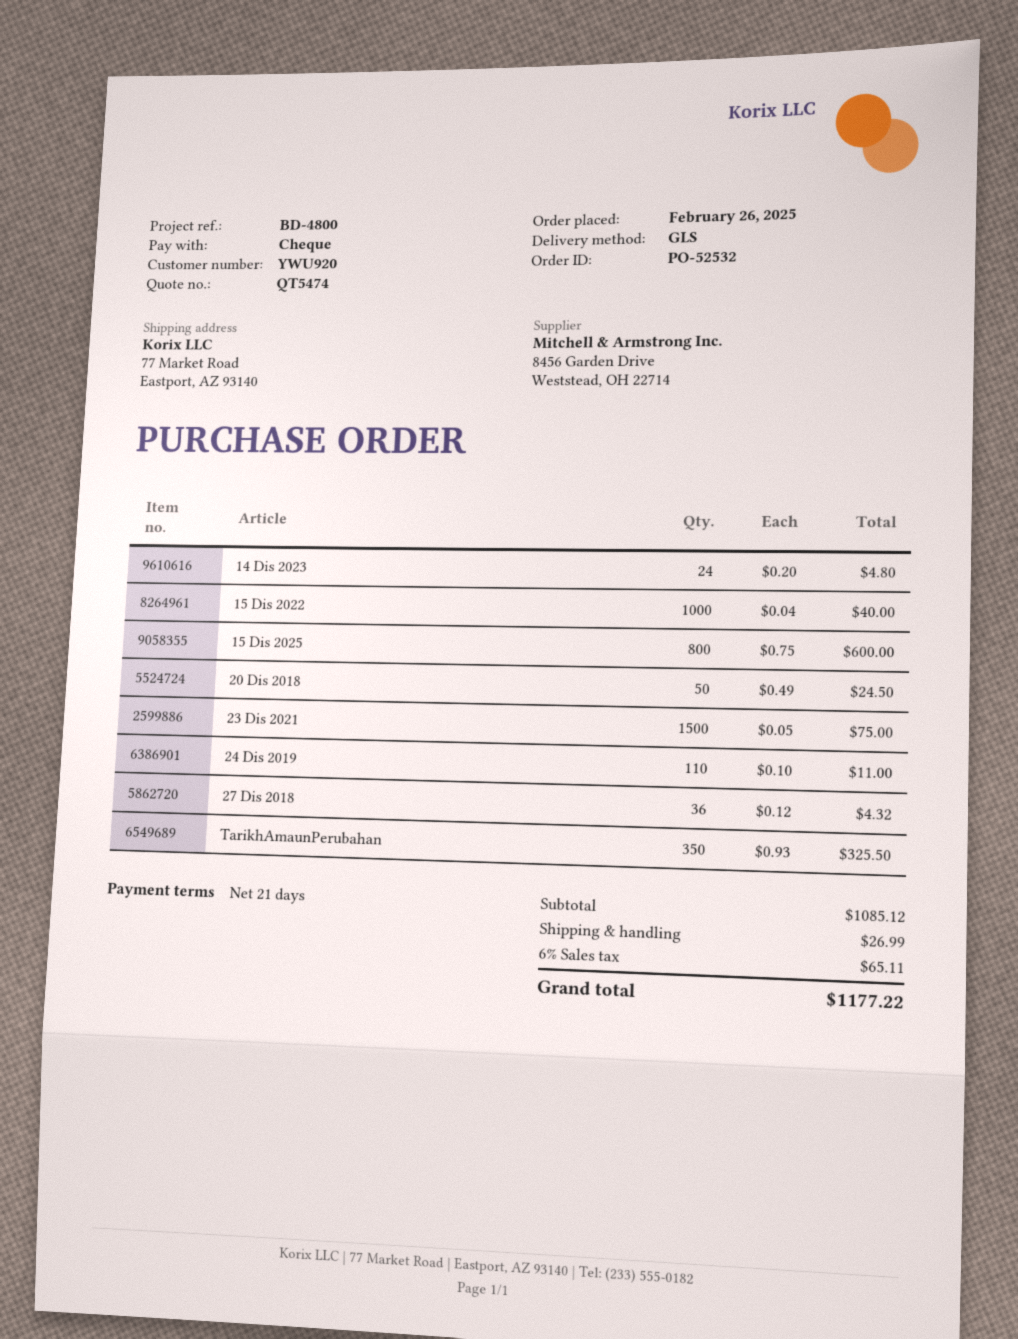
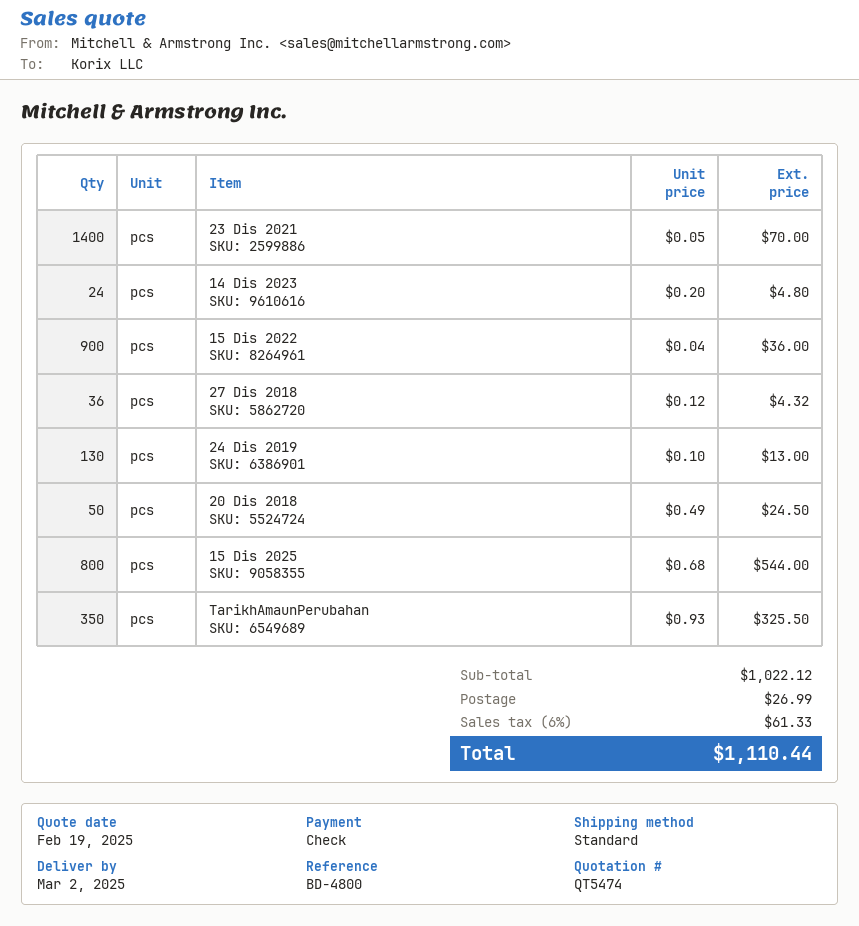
shipping method: GLS -> standard
15 Dis 2022: 1000 x 0.04 = 40.00 -> 900 x 0.04 = 36.00
15 Dis 2025: 800 x 0.75 = 600.00 -> 800 x 0.68 = 544.00
23 Dis 2021: 1500 x 0.05 = 75.00 -> 1400 x 0.05 = 70.00
24 Dis 2019: 110 x 0.10 = 11.00 -> 130 x 0.10 = 13.00
subtotal: 1085.12 -> 1022.12
tax: 6% = 65.11 -> 6% = 61.33
total: 1177.22 -> 1110.44

